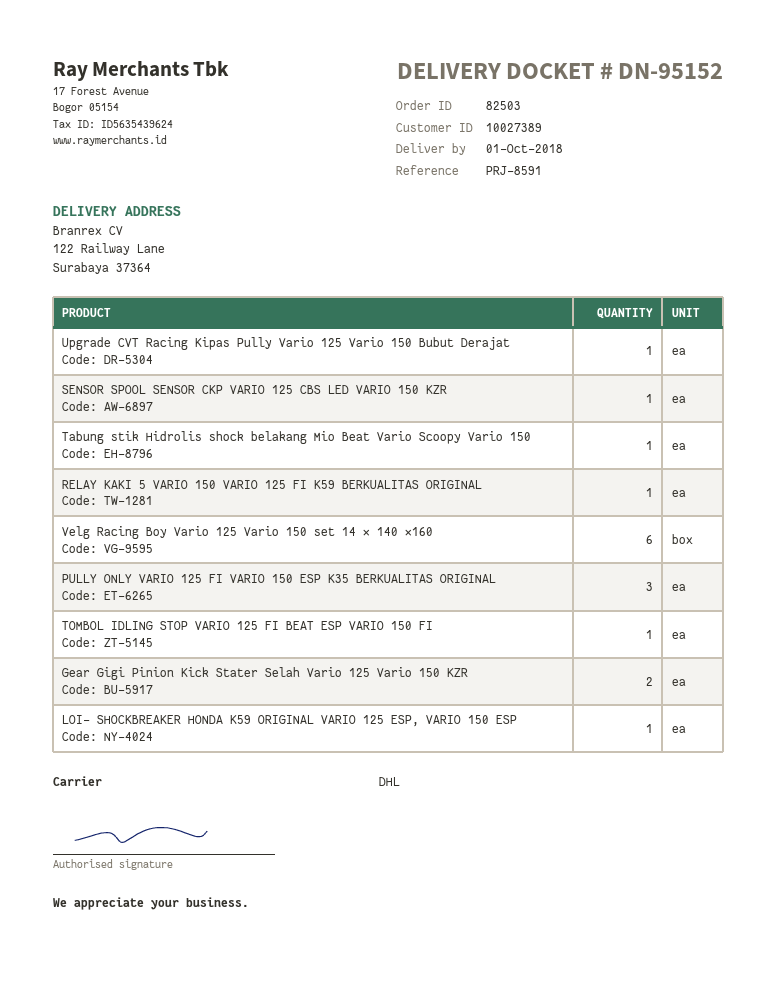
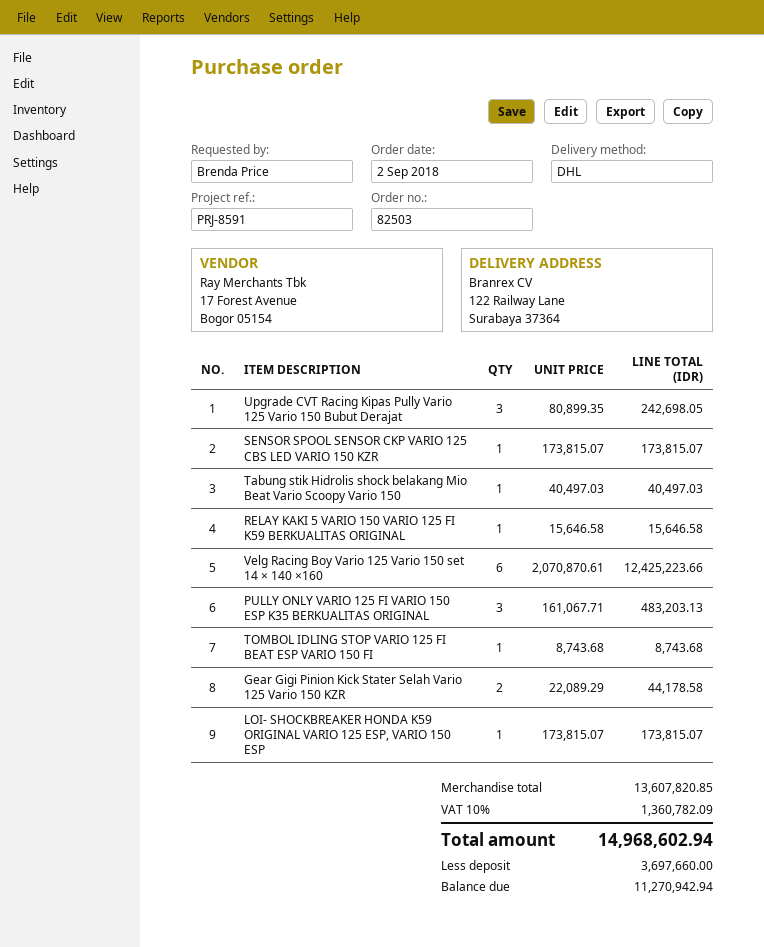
Upgrade CVT Racing Kipas Pully Vario 125 Vario 150 Bubut Derajat: 1 -> 3

